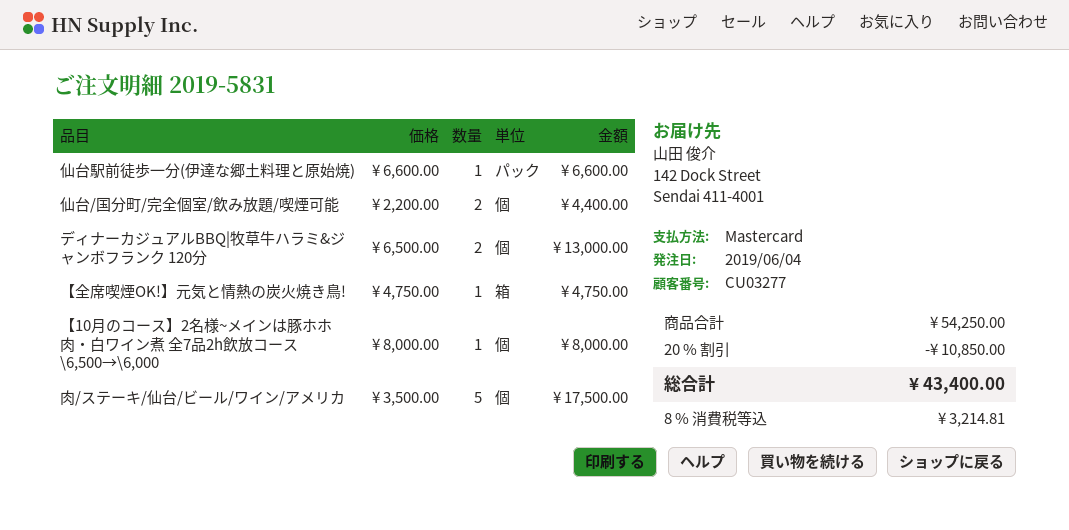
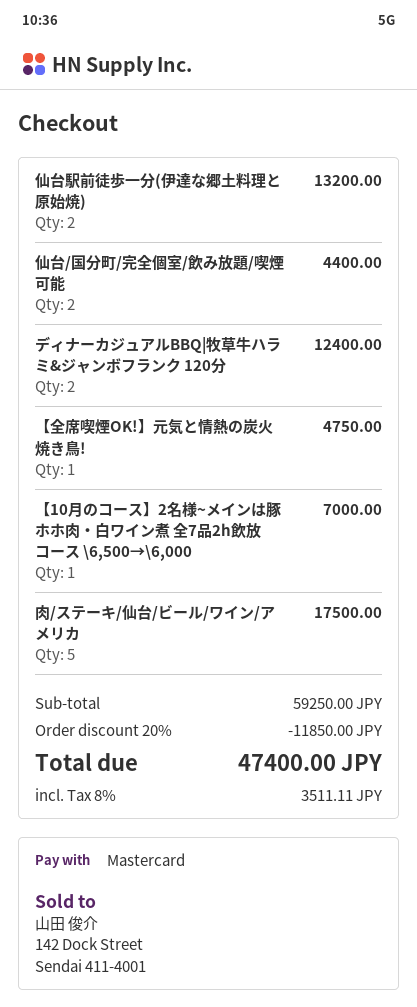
仙台駅前徒歩一分(伊達な郷土料理と原始焼): 1 for 6600.00 -> 2 for 13200.00
ディナーカジュアルBBQ|牧草牛ハラミ&ジャンボフランク 120分: 2 for 13000.00 -> 2 for 12400.00
【10月のコース】2名様~メインは豚ホホ肉・白ワイン煮 全7品2h飲放コース \6,500→\6,000: 1 for 8000.00 -> 1 for 7000.00
subtotal: 54250.00 -> 59250.00
discount: 20% = 10850.00 -> 20% = 11850.00
tax: 8% = 3214.81 -> 8% = 3511.11
total: 43400.00 -> 47400.00

